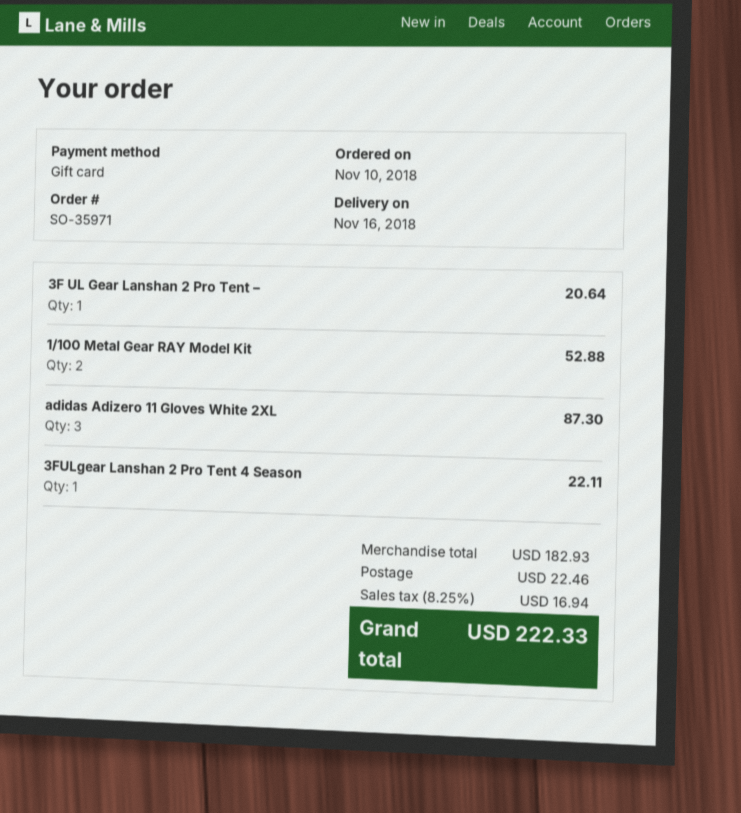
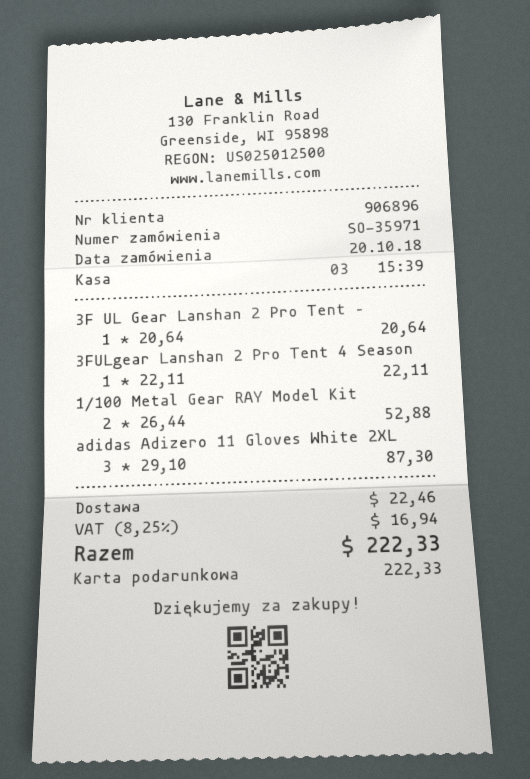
order date: 2018-11-10 -> 2018-10-20

